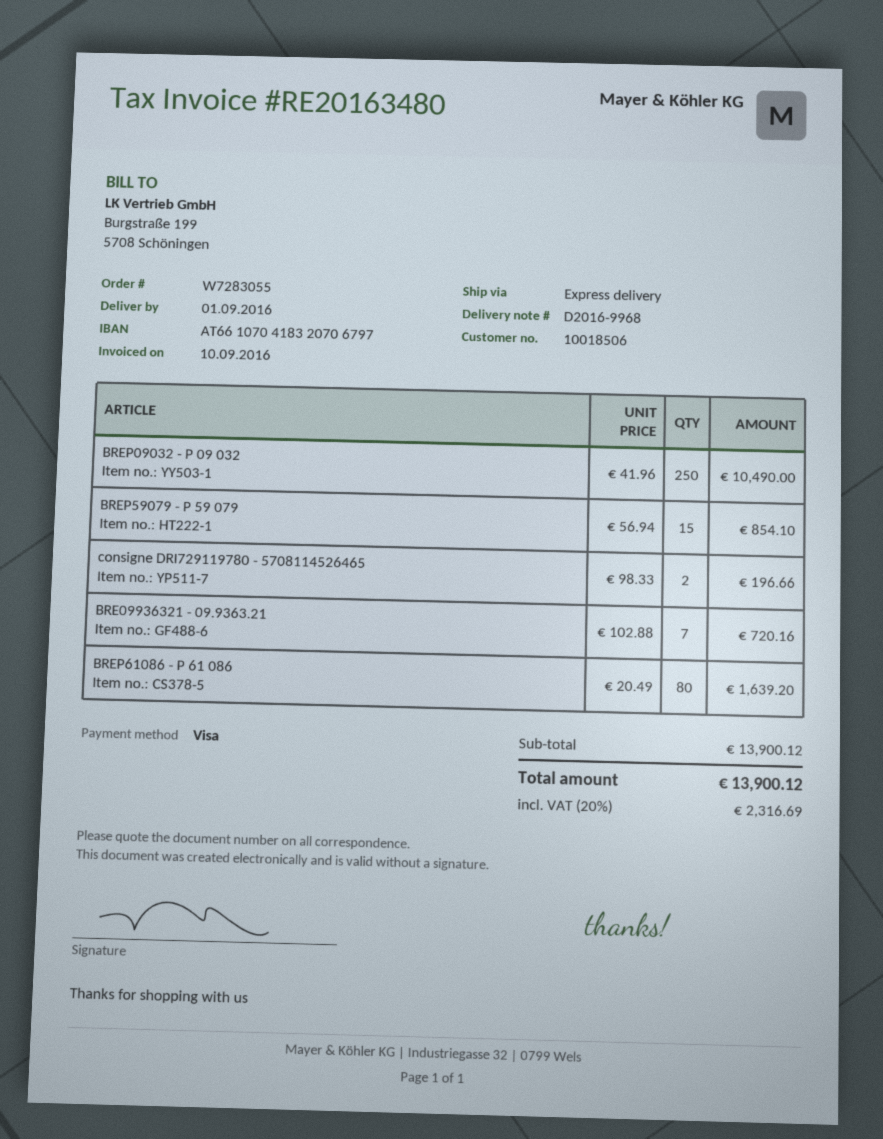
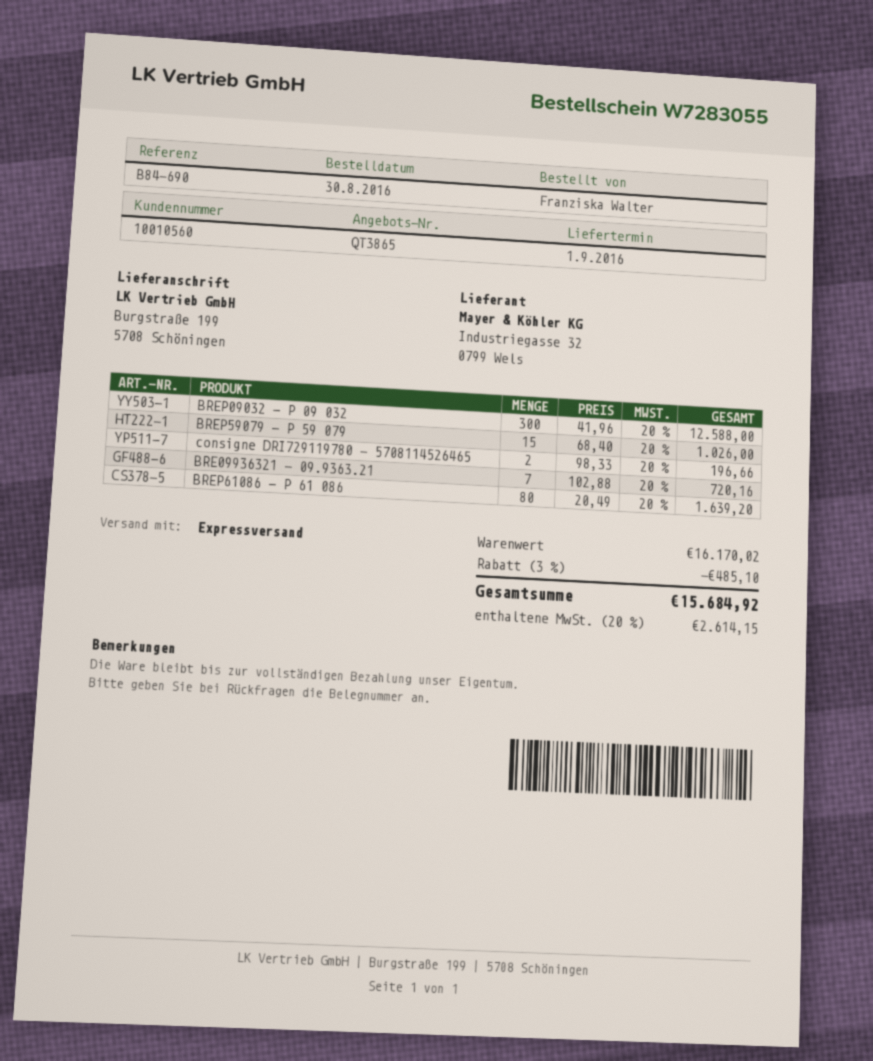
customer number: 10018506 -> 10010560
BREP09032 - P 09 032: 250 x 41.96 = 10490.00 -> 300 x 41.96 = 12588.00
BREP59079 - P 59 079: 15 x 56.94 = 854.10 -> 15 x 68.40 = 1026.00
subtotal: 13900.12 -> 16170.02
discount: none -> 3% = 485.10
tax: 20% = 2316.69 -> 20% = 2614.15
total: 13900.12 -> 15684.92

